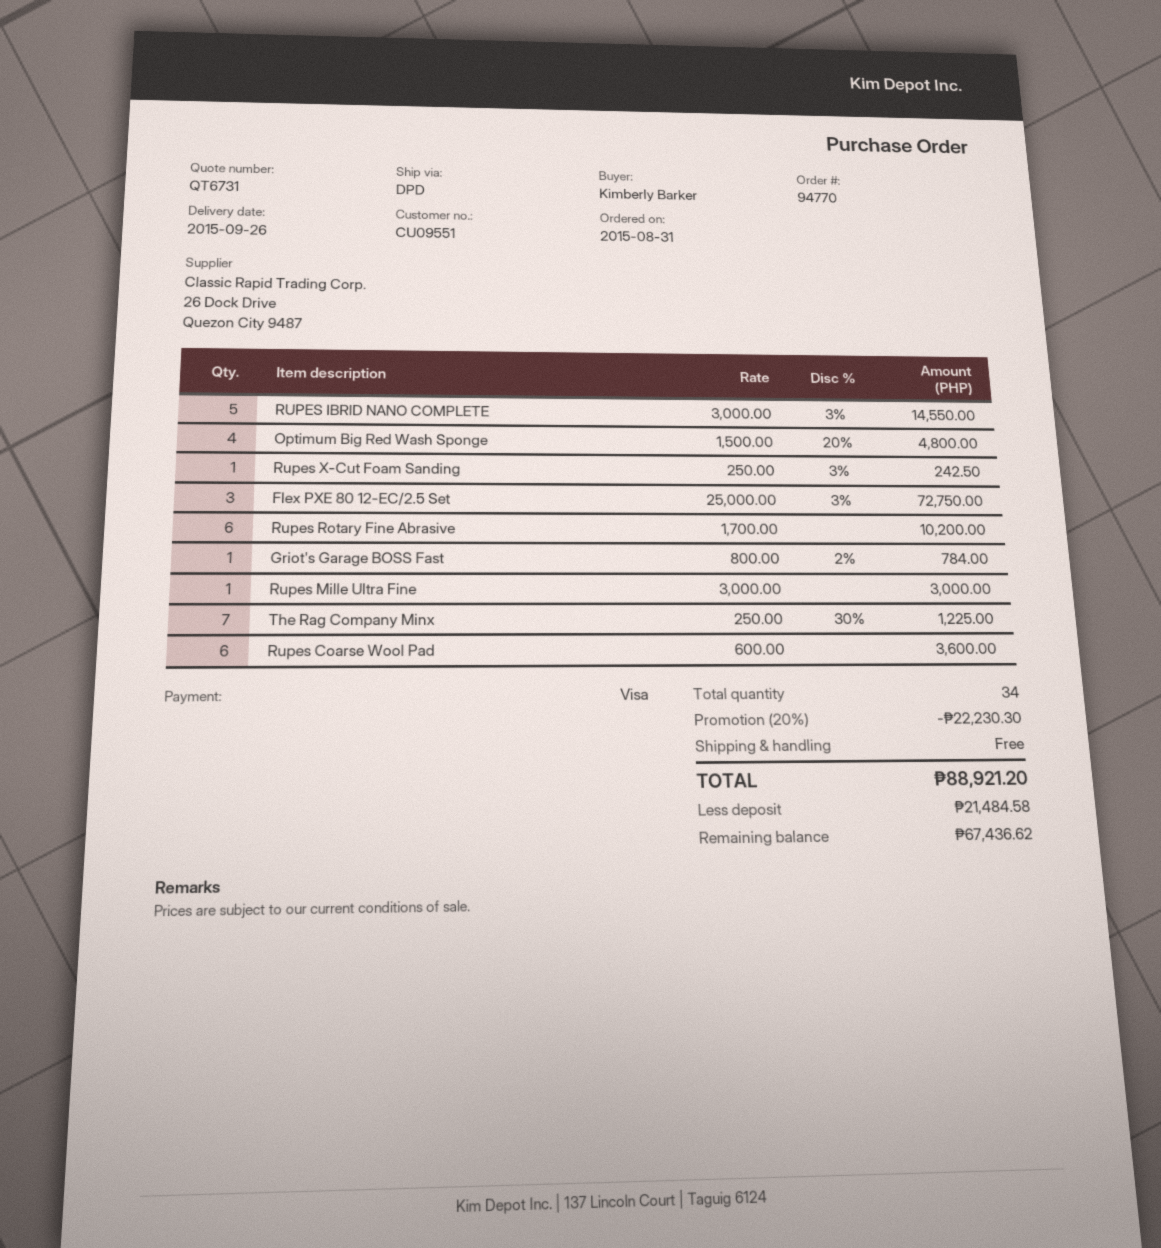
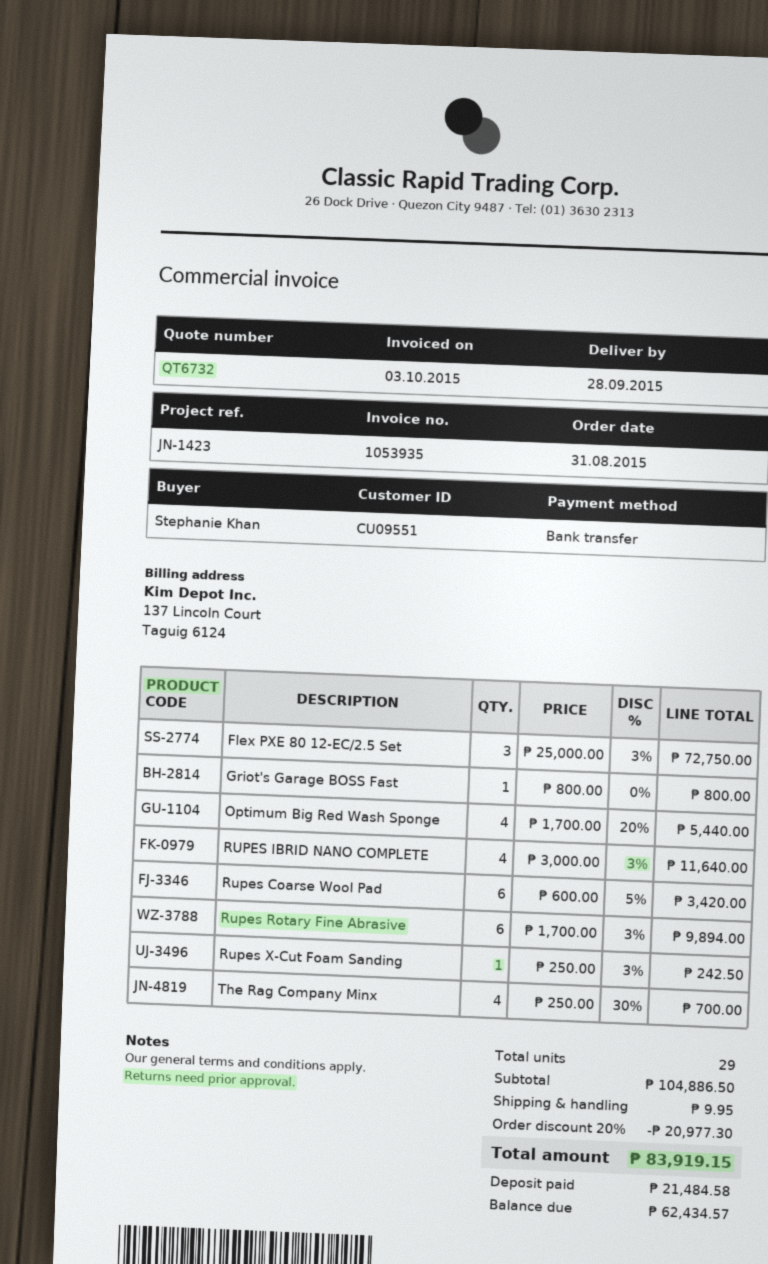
quote number: QT6731 -> QT6732
delivery date: 2015-09-26 -> 2015-09-28
ordered by: Kimberly Barker -> Stephanie Khan
payment method: Visa -> bank transfer
RUPES IBRID NANO COMPLETE: 5 x 3000.00 - 3% = 14550.00 -> 4 x 3000.00 - 3% = 11640.00
Optimum Big Red Wash Sponge: 4 x 1500.00 - 20% = 4800.00 -> 4 x 1700.00 - 20% = 5440.00
Rupes Rotary Fine Abrasive: 6 x 1700.00 = 10200.00 -> 6 x 1700.00 - 3% = 9894.00
Griot's Garage BOSS Fast: 1 x 800.00 - 2% = 784.00 -> 1 x 800.00 = 800.00
Rupes Mille Ultra Fine: 1 x 3000.00 = 3000.00 -> none
The Rag Company Minx: 7 x 250.00 - 30% = 1225.00 -> 4 x 250.00 - 30% = 700.00
Rupes Coarse Wool Pad: 6 x 600.00 = 3600.00 -> 6 x 600.00 - 5% = 3420.00
total quantity: 34 -> 29
discount: 20% = 22230.30 -> 20% = 20977.30
shipping: 0.00 -> 9.95
total: 88921.20 -> 83919.15
balance: 67436.62 -> 62434.57

